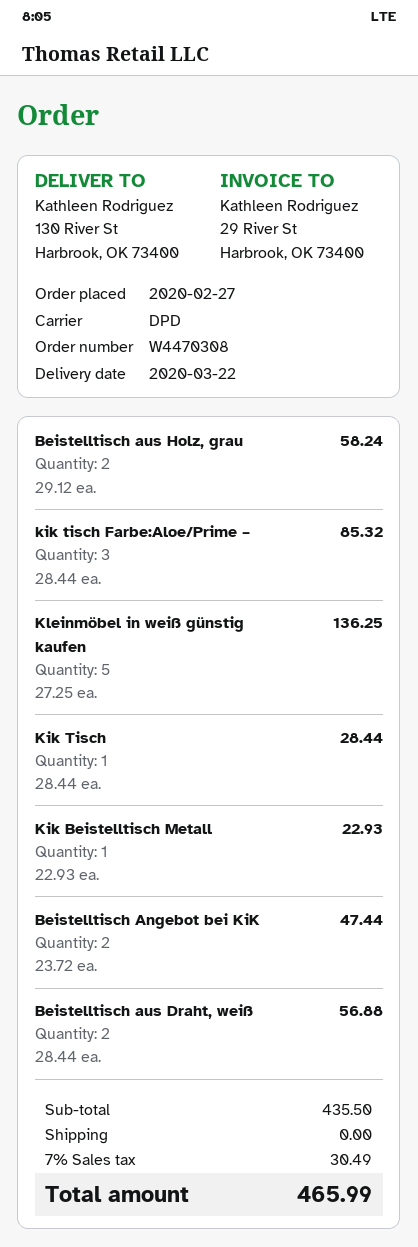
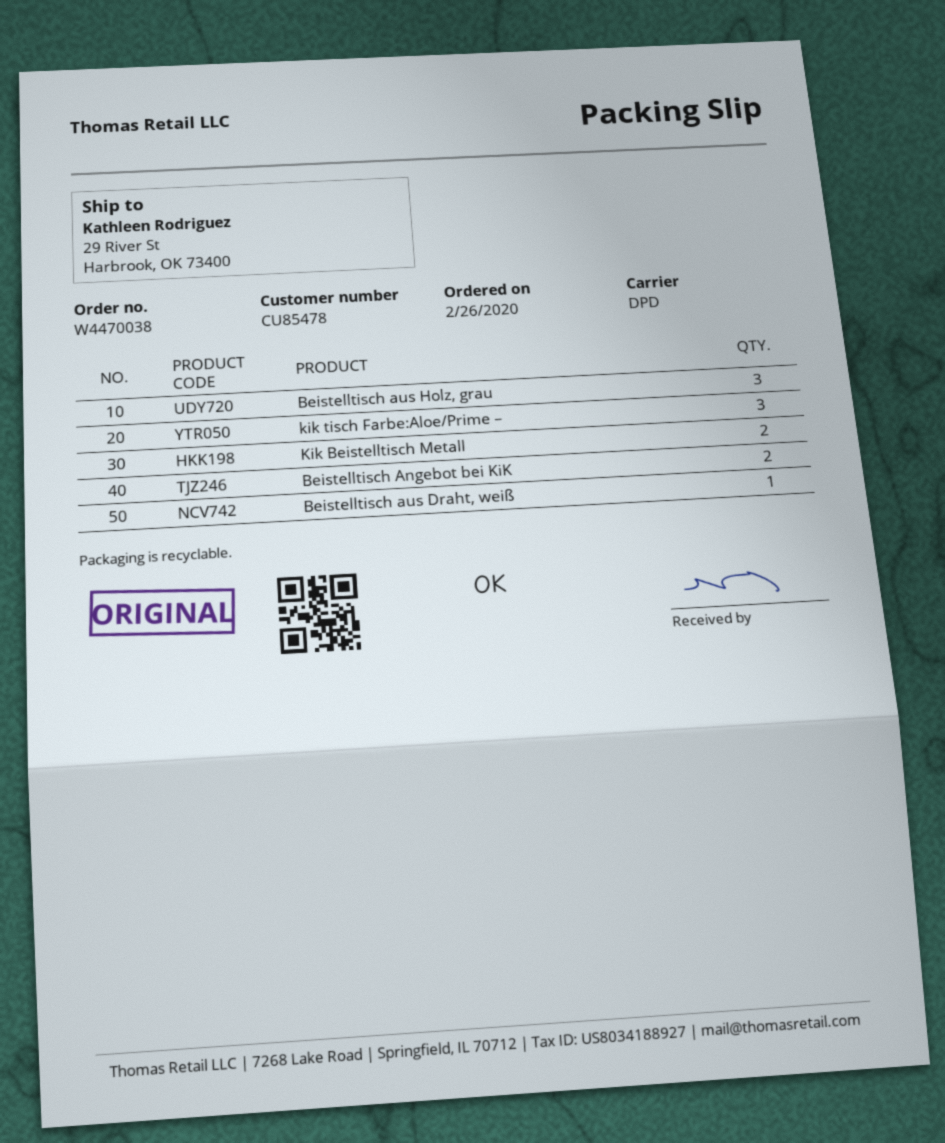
order number: W4470308 -> W4470038
order date: 2020-02-27 -> 2020-02-26
ship to: 130 River St, Harbrook, OK 73400 -> 29 River St, Harbrook, OK 73400
Beistelltisch aus Holz, grau: 2 -> 3
Kleinmöbel in weiß günstig kaufen: 5 -> none
Kik Tisch: 1 -> none
Kik Beistelltisch Metall: 1 -> 2
Beistelltisch aus Draht, weiß: 2 -> 1

